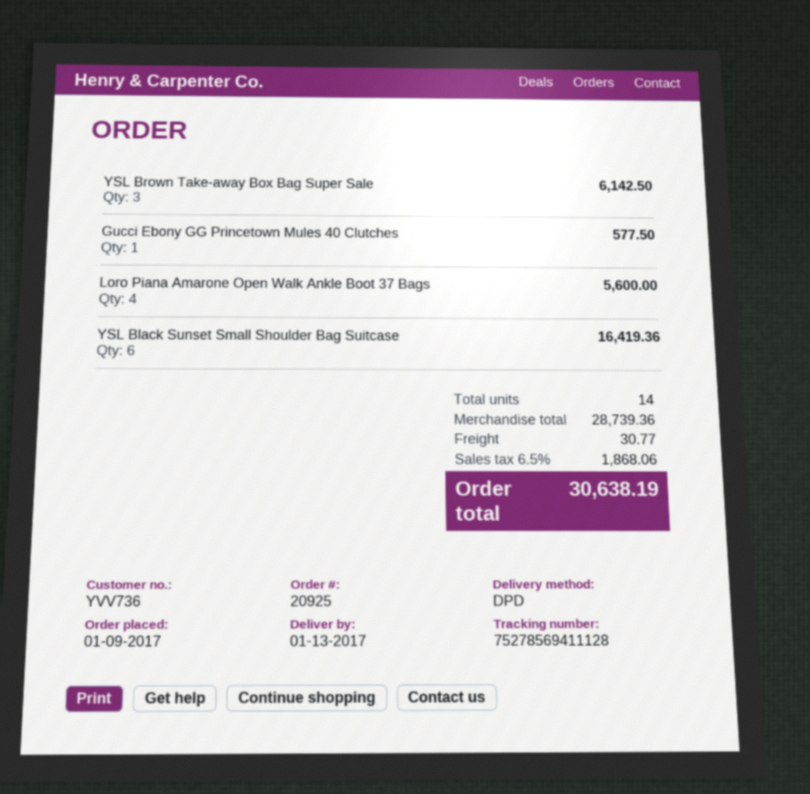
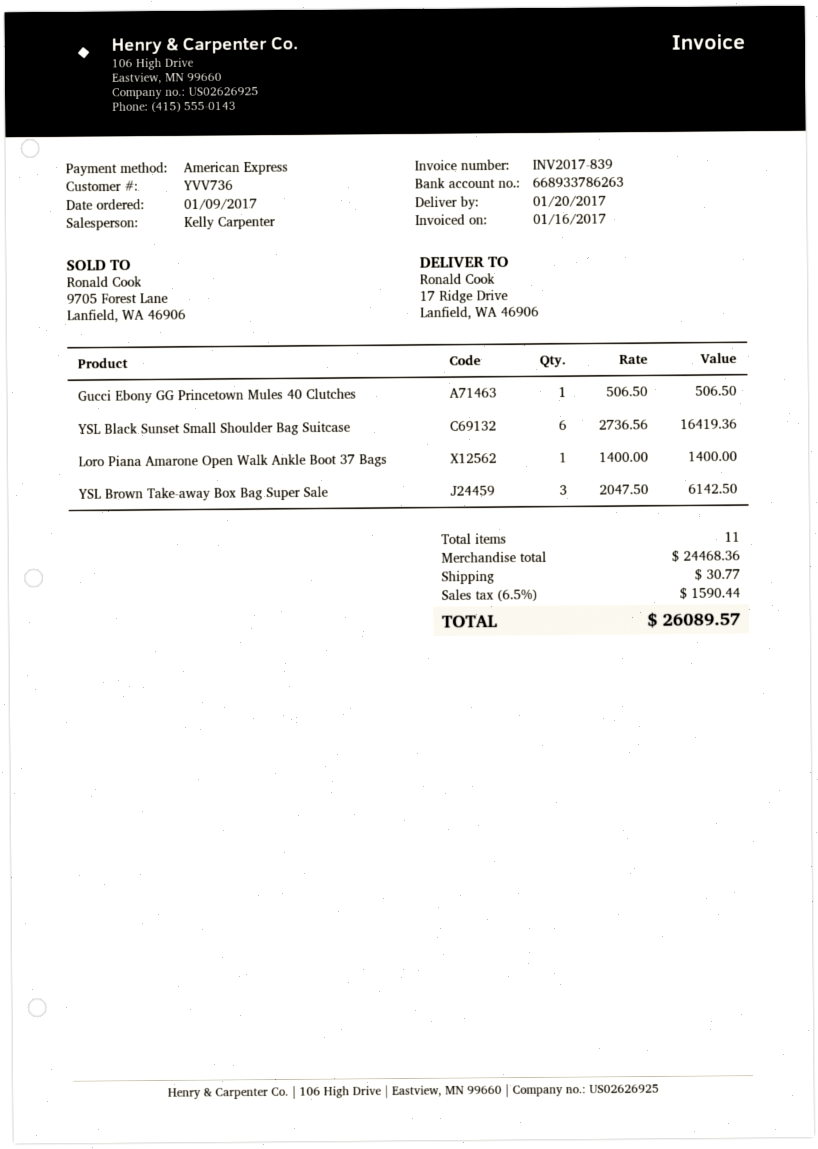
delivery date: 2017-01-13 -> 2017-01-20
Gucci Ebony GG Princetown Mules 40 Clutches: 1 for 577.50 -> 1 for 506.50
Loro Piana Amarone Open Walk Ankle Boot 37 Bags: 4 for 5600.00 -> 1 for 1400.00
total quantity: 14 -> 11
subtotal: 28739.36 -> 24468.36
tax: 6.5% = 1868.06 -> 6.5% = 1590.44
total: 30638.19 -> 26089.57

